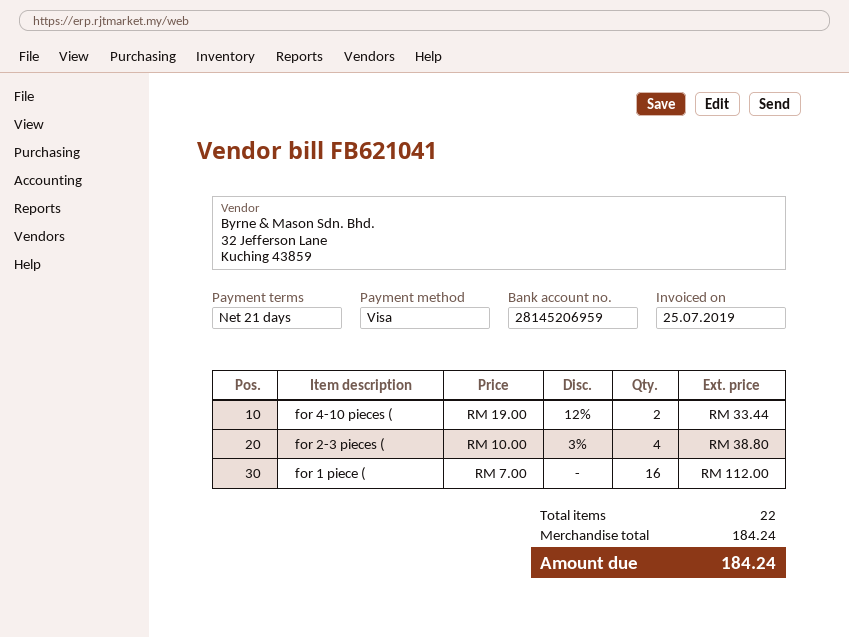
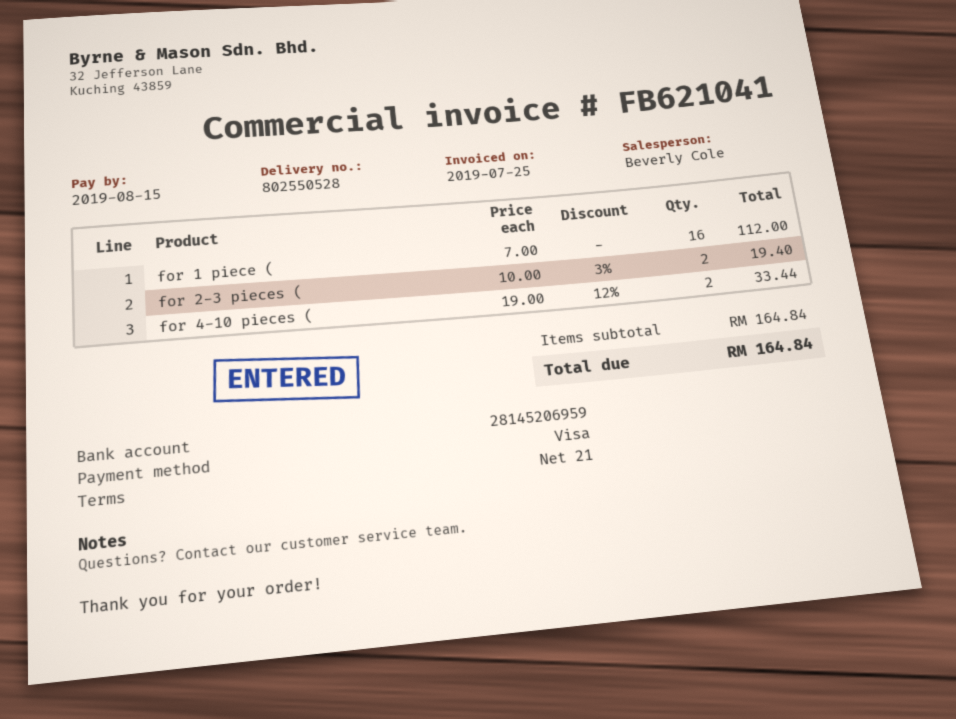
for 2-3 pieces (: 4 x 10.00 - 3% = 38.80 -> 2 x 10.00 - 3% = 19.40
subtotal: 184.24 -> 164.84
total: 184.24 -> 164.84

